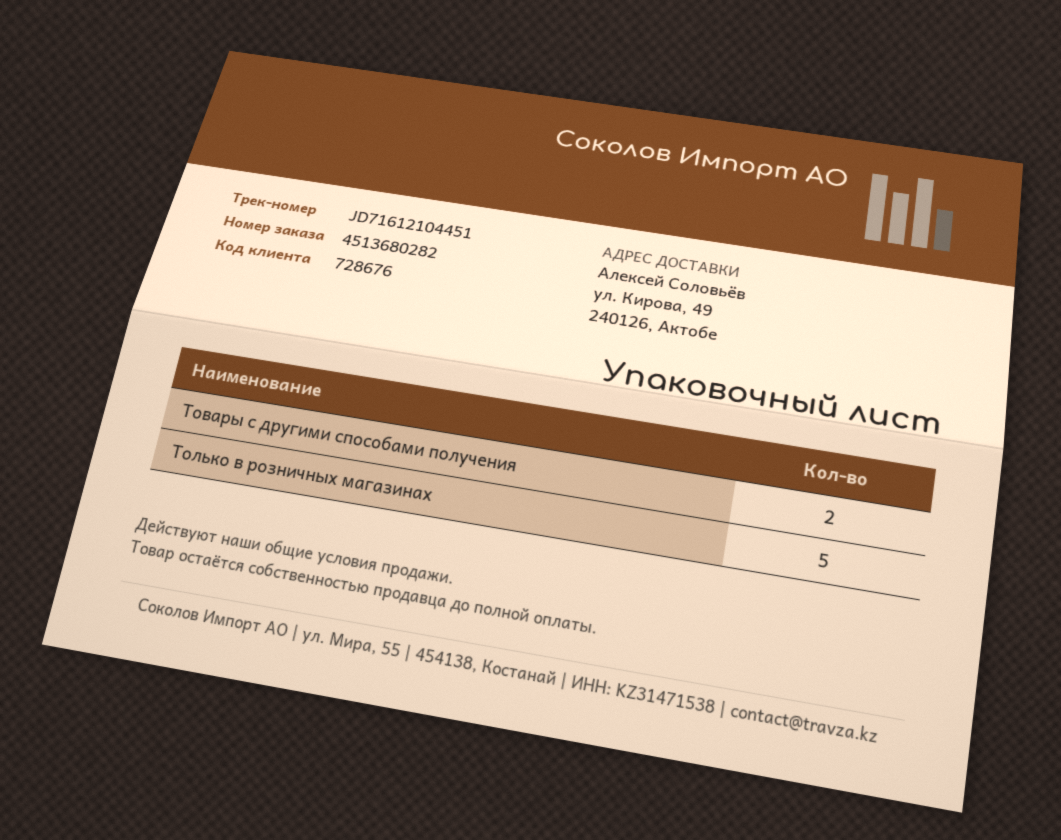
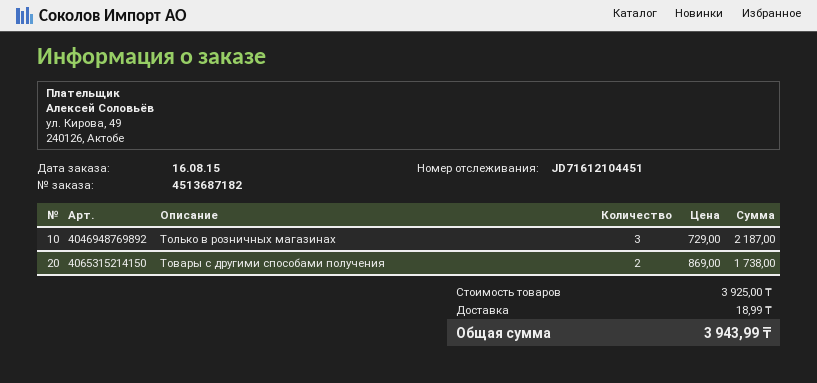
order number: 4513680282 -> 4513687182
Только в розничных магазинах: 5 -> 3

